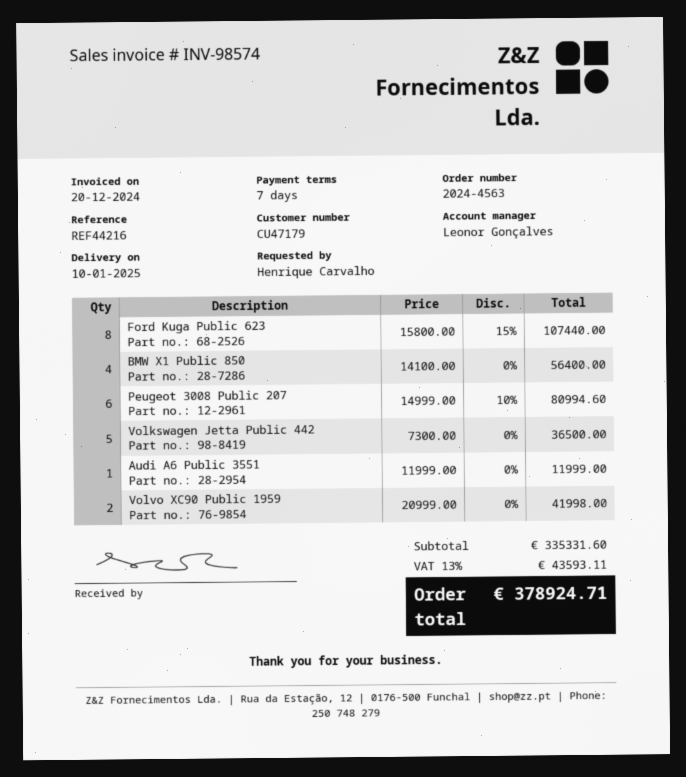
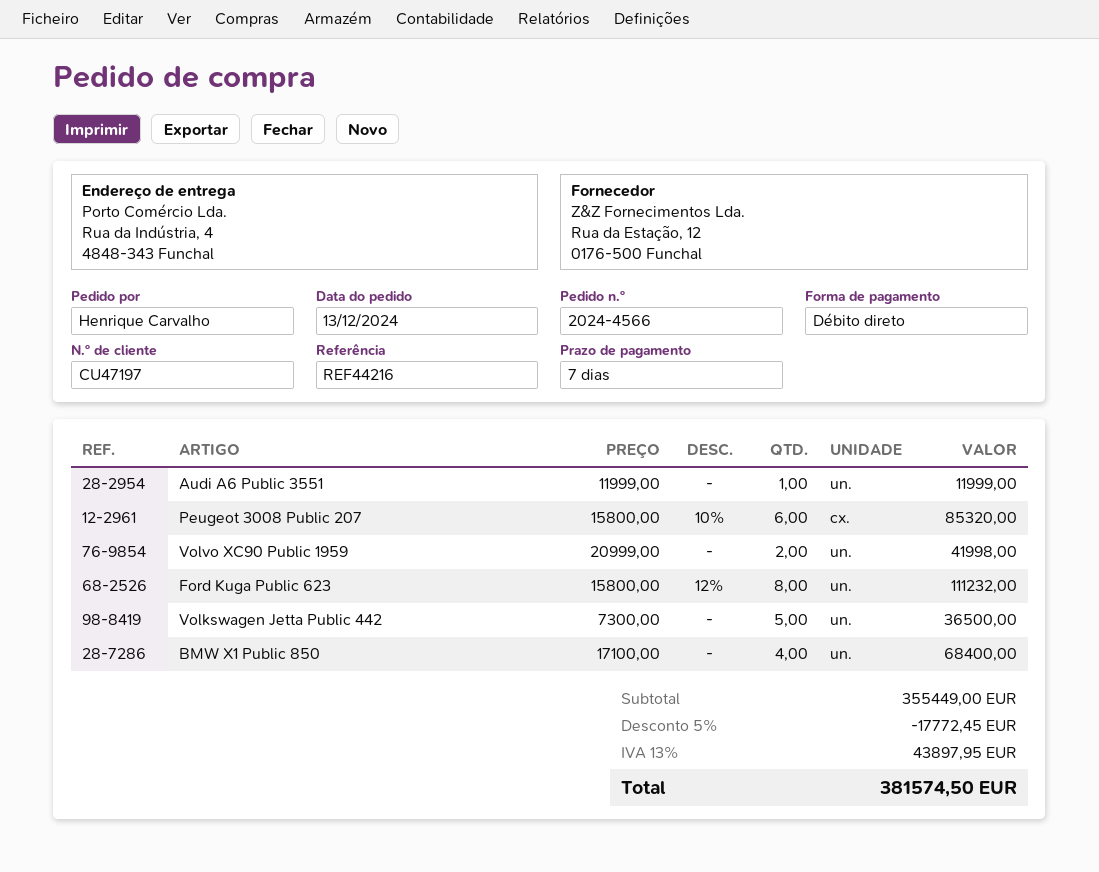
order number: 2024-4563 -> 2024-4566
customer number: CU47179 -> CU47197
Ford Kuga Public 623: 8 x 15800.00 - 15% = 107440.00 -> 8 x 15800.00 - 12% = 111232.00
BMW X1 Public 850: 4 x 14100.00 = 56400.00 -> 4 x 17100.00 = 68400.00
Peugeot 3008 Public 207: 6 x 14999.00 - 10% = 80994.60 -> 6 x 15800.00 - 10% = 85320.00
subtotal: 335331.60 -> 355449.00
discount: none -> 5% = 17772.45
tax: 13% = 43593.11 -> 13% = 43897.95
total: 378924.71 -> 381574.50

